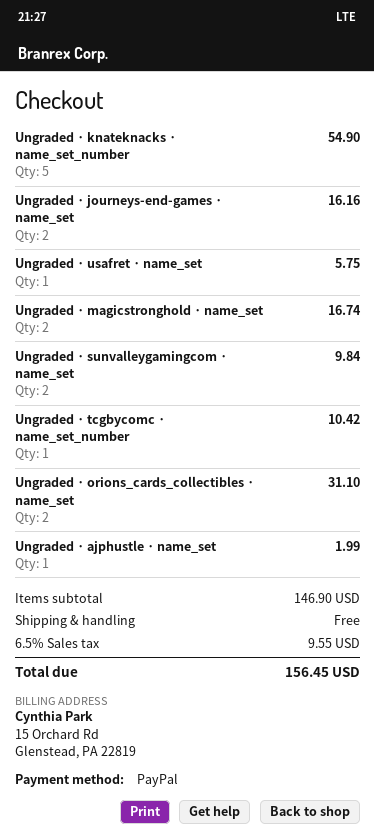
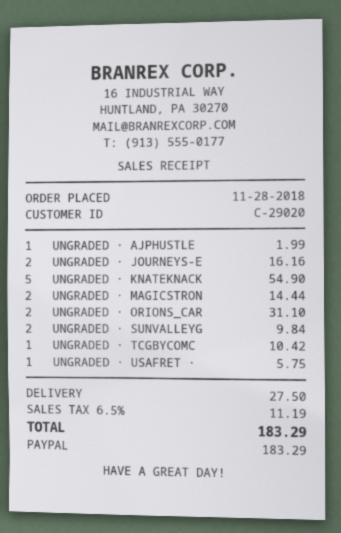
Ungraded · magicstronghold · name_set: 2 for 16.74 -> 2 for 14.44
shipping: 0.00 -> 27.50
tax: 6.5% = 9.55 -> 6.5% = 11.19
total: 156.45 -> 183.29

